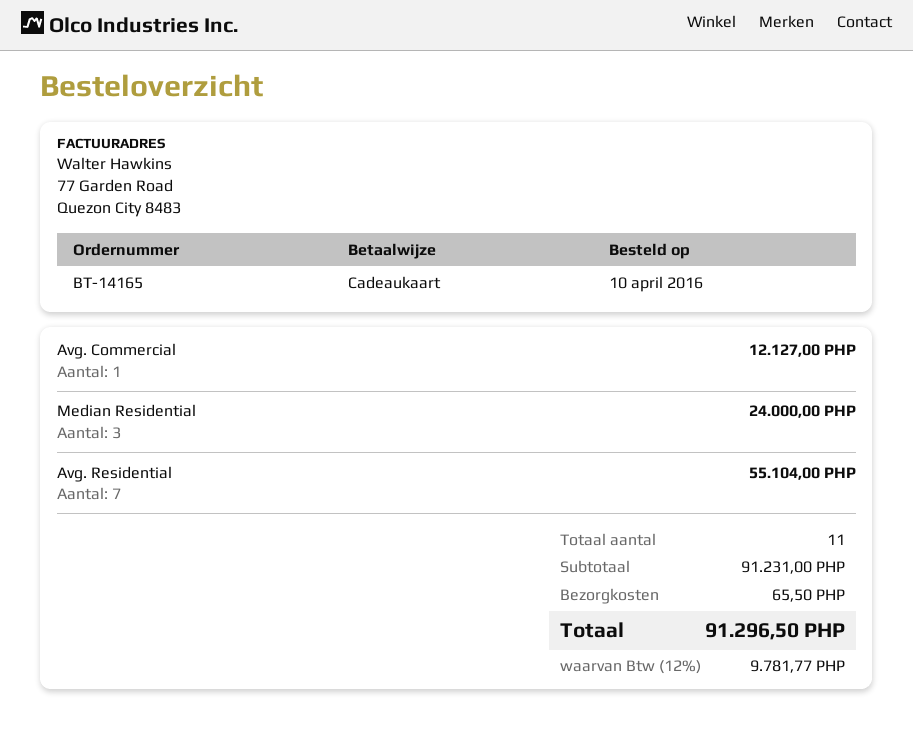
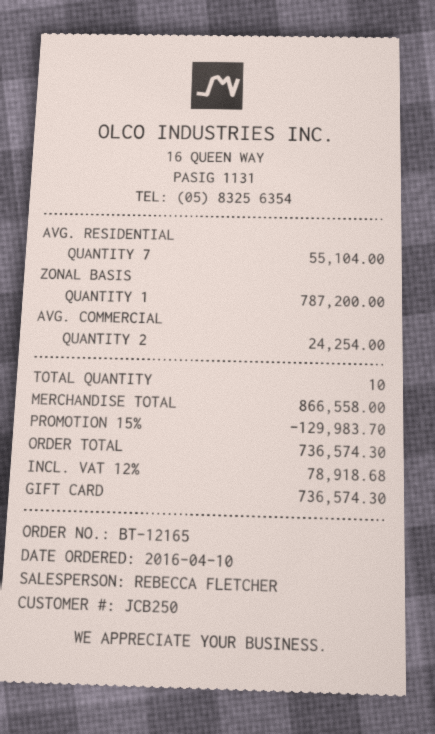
order number: BT-14165 -> BT-12165
Avg. Commercial: 1 for 12127.00 -> 2 for 24254.00
Median Residential: 3 for 24000.00 -> none
ZONAL BASIS: none -> 1 for 787200.00
total quantity: 11 -> 10
subtotal: 91231.00 -> 866558.00
discount: none -> 15% = 129983.70
shipping: 65.50 -> none
tax: 12% = 9781.77 -> 12% = 78918.68
total: 91296.50 -> 736574.30

